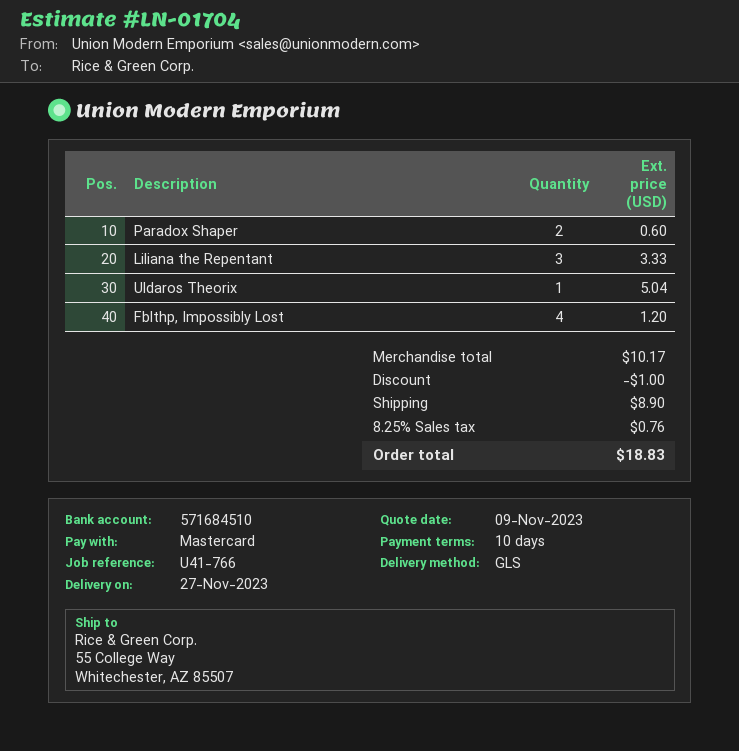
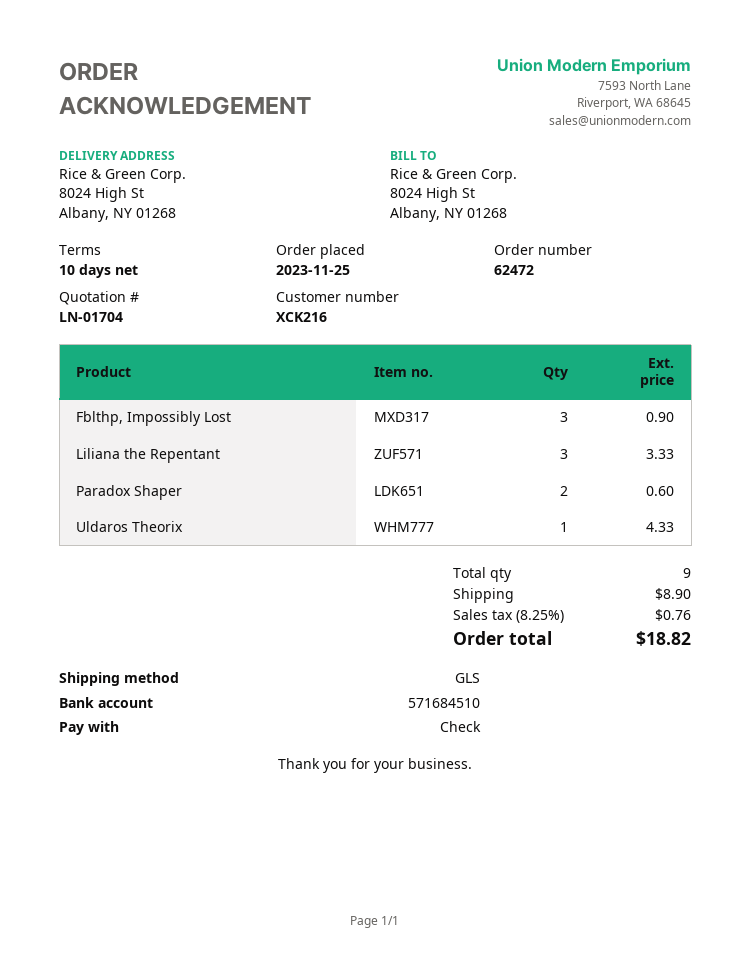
payment method: Mastercard -> cheque
ship to: 55 College Way, Whitechester, AZ 85507 -> 8024 High St, Albany, NY 01268
Uldaros Theorix: 1 for 5.04 -> 1 for 4.33
Fblthp, Impossibly Lost: 4 for 1.20 -> 3 for 0.90
discount: 1.00 -> none
total: 18.83 -> 18.82

